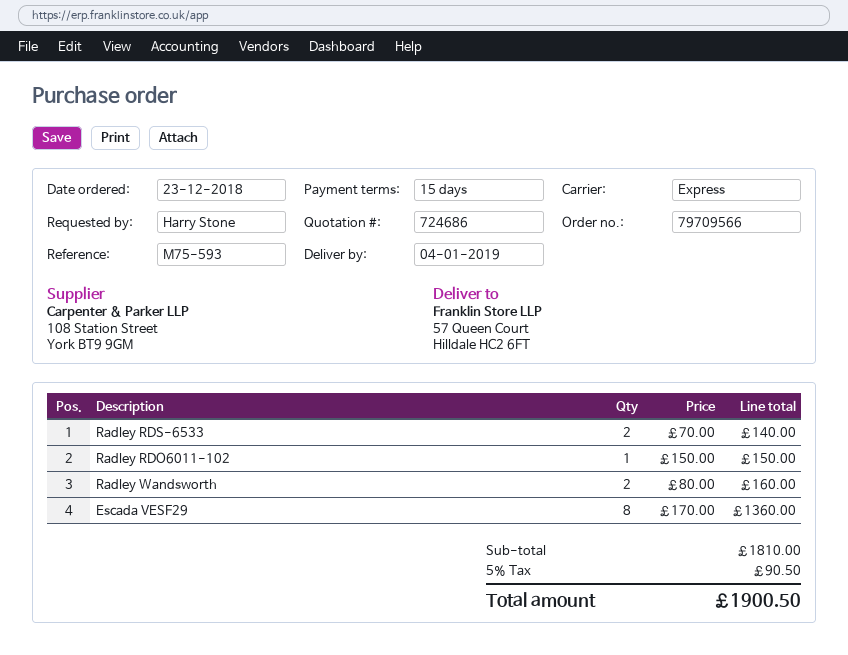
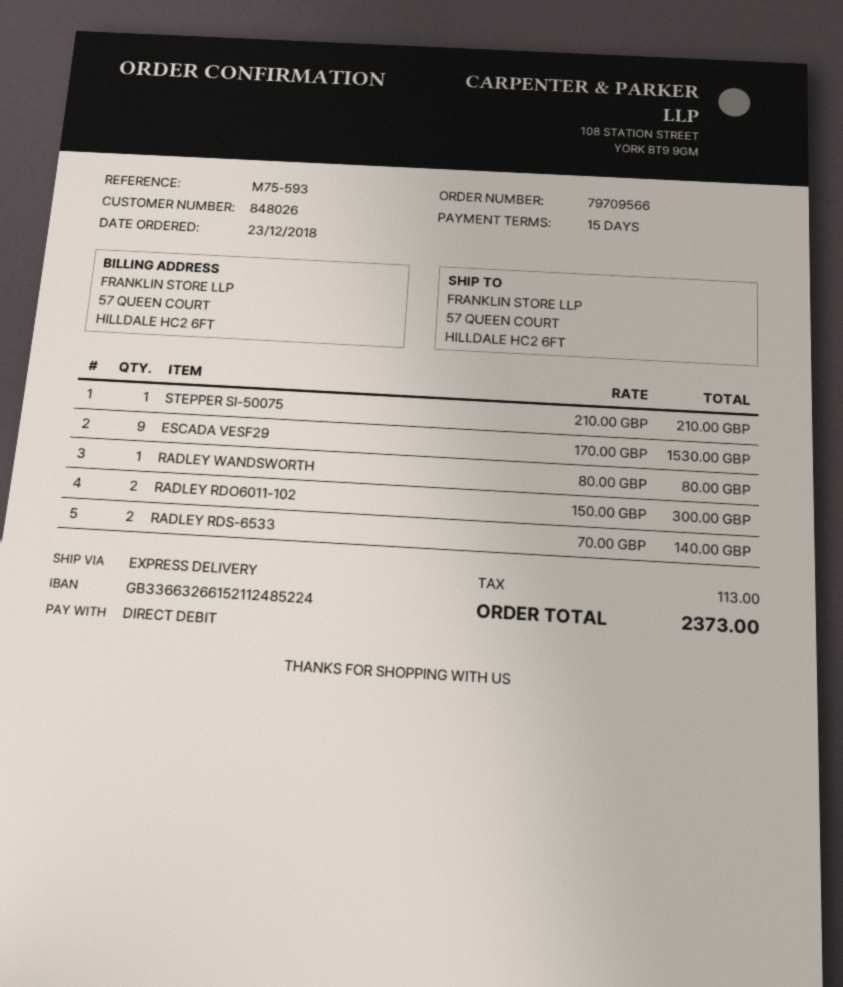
Radley RDO6011-102: 1 x 150.00 = 150.00 -> 2 x 150.00 = 300.00
Radley Wandsworth: 2 x 80.00 = 160.00 -> 1 x 80.00 = 80.00
Escada VESF29: 8 x 170.00 = 1360.00 -> 9 x 170.00 = 1530.00
STEPPER SI-50075: none -> 1 x 210.00 = 210.00
tax: 90.50 -> 113.00
total: 1900.50 -> 2373.00

